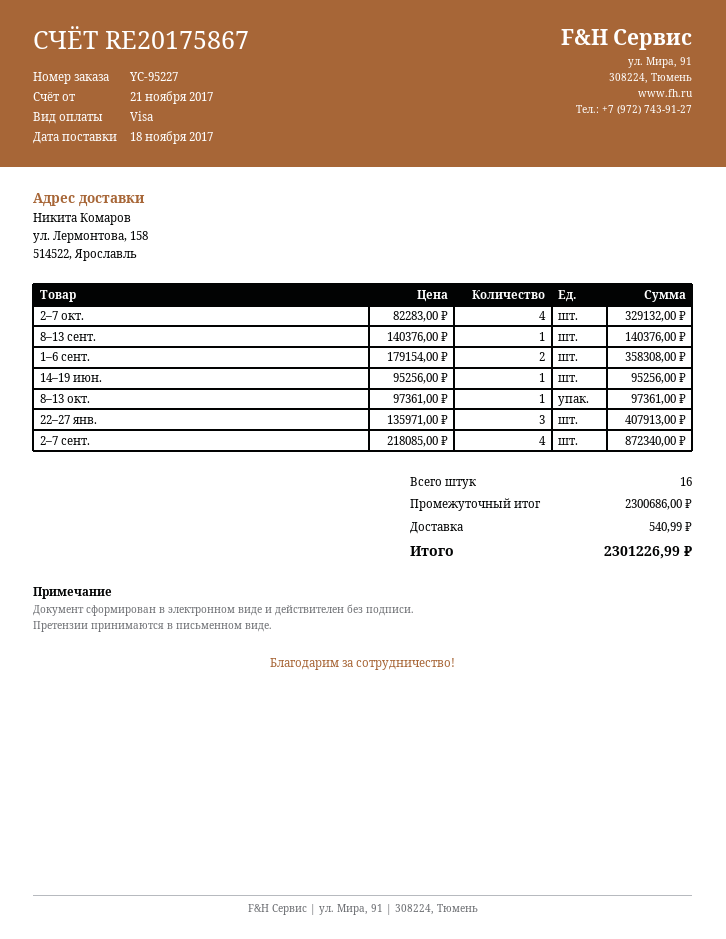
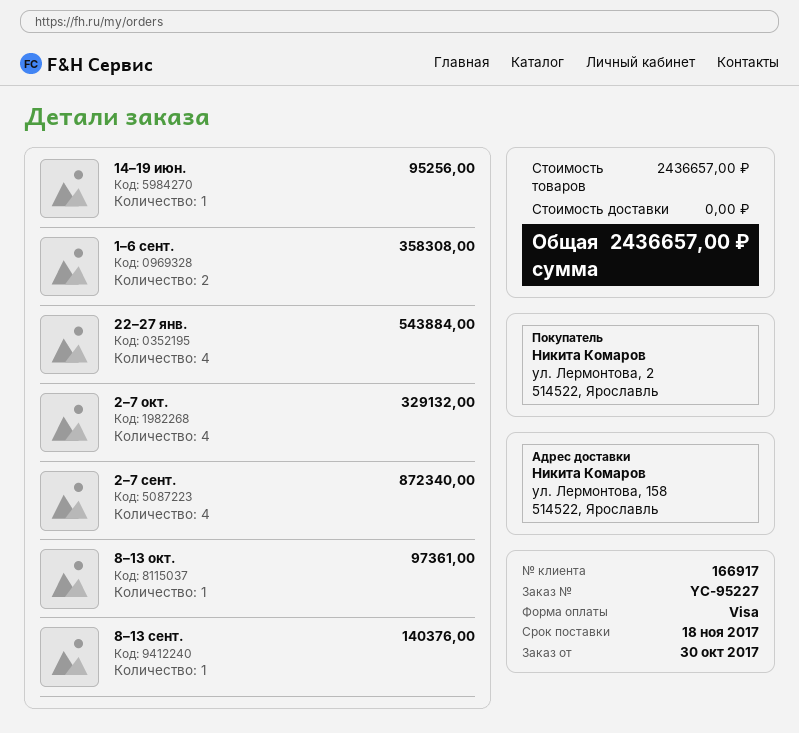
22–27 янв.: 3 for 407913.00 -> 4 for 543884.00
subtotal: 2300686.00 -> 2436657.00
shipping: 540.99 -> 0.00
total: 2301226.99 -> 2436657.00

